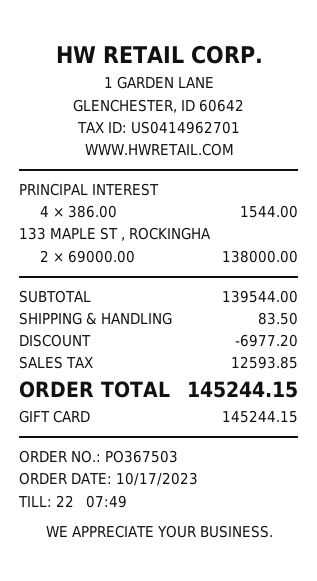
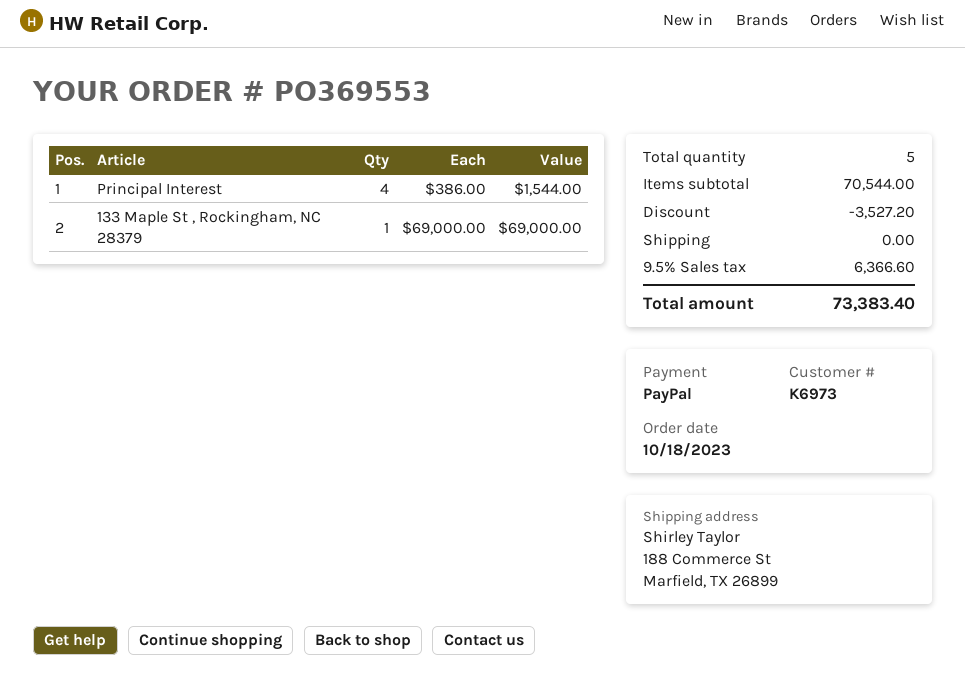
order number: PO367503 -> PO369553
order date: 2023-10-17 -> 2023-10-18
payment method: gift card -> PayPal
133 MAPLE ST , ROCKINGHA: 2 x 69000.00 = 138000.00 -> 1 x 69000.00 = 69000.00
subtotal: 139544.00 -> 70544.00
discount: 6977.20 -> 3527.20
shipping: 83.50 -> 0.00
tax: 12593.85 -> 6366.60
total: 145244.15 -> 73383.40

